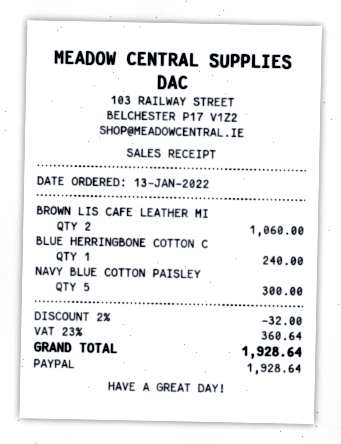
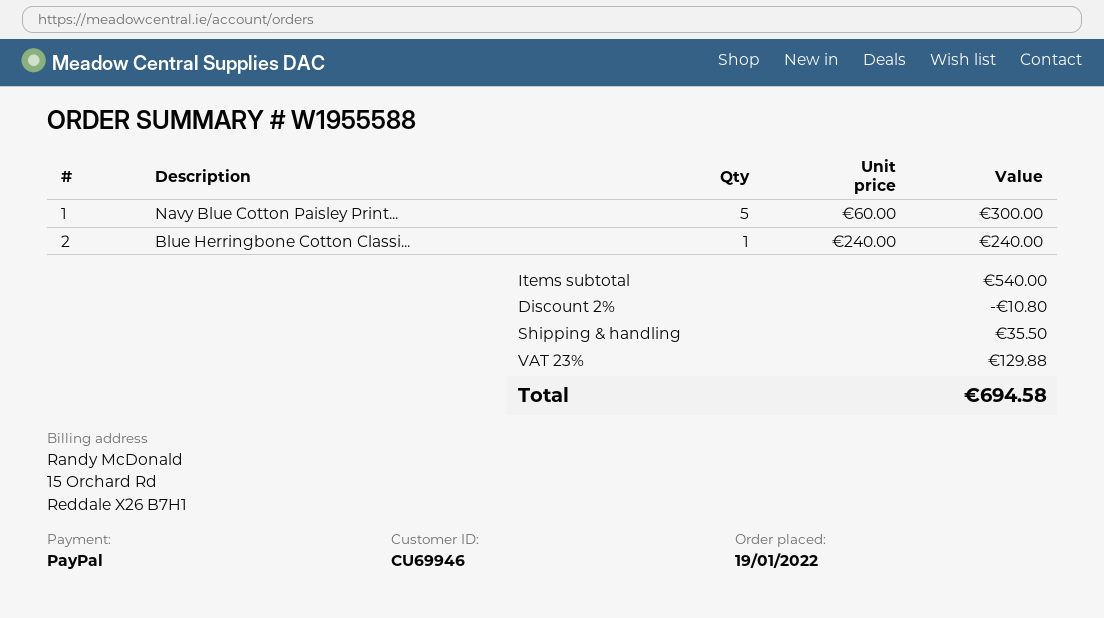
order date: 2022-01-13 -> 2022-01-19
BROWN LIS CAFE LEATHER MI: 2 for 1060.00 -> none
discount: 2% = 32.00 -> 2% = 10.80
shipping: none -> 35.50
tax: 23% = 360.64 -> 23% = 129.88
total: 1928.64 -> 694.58

